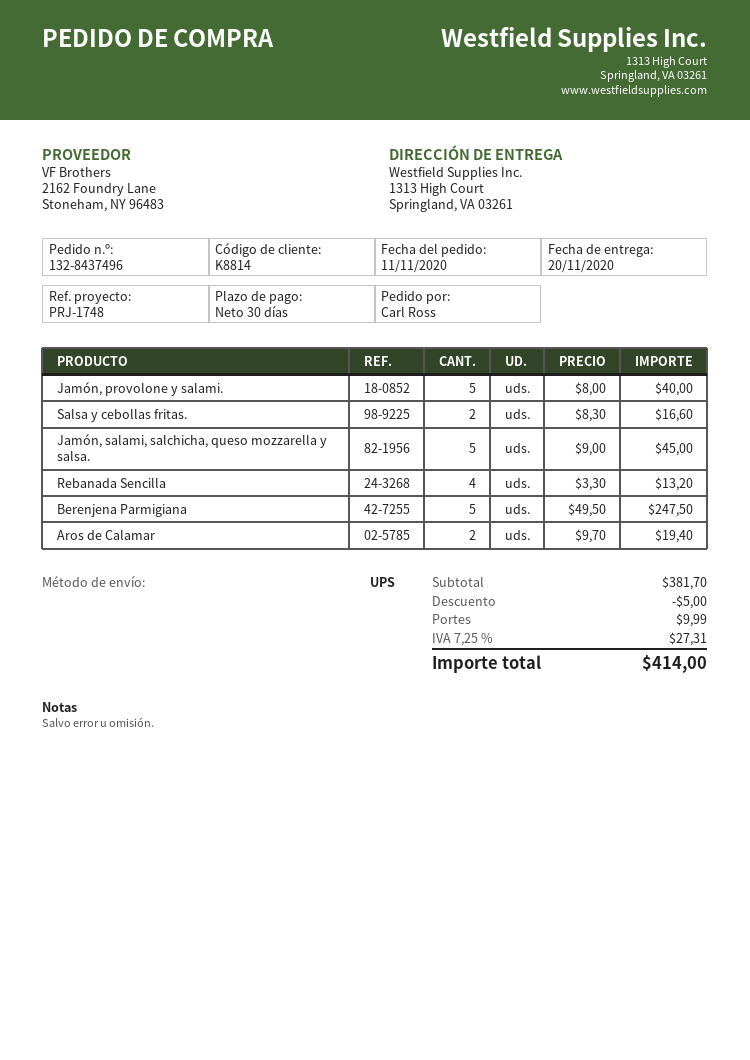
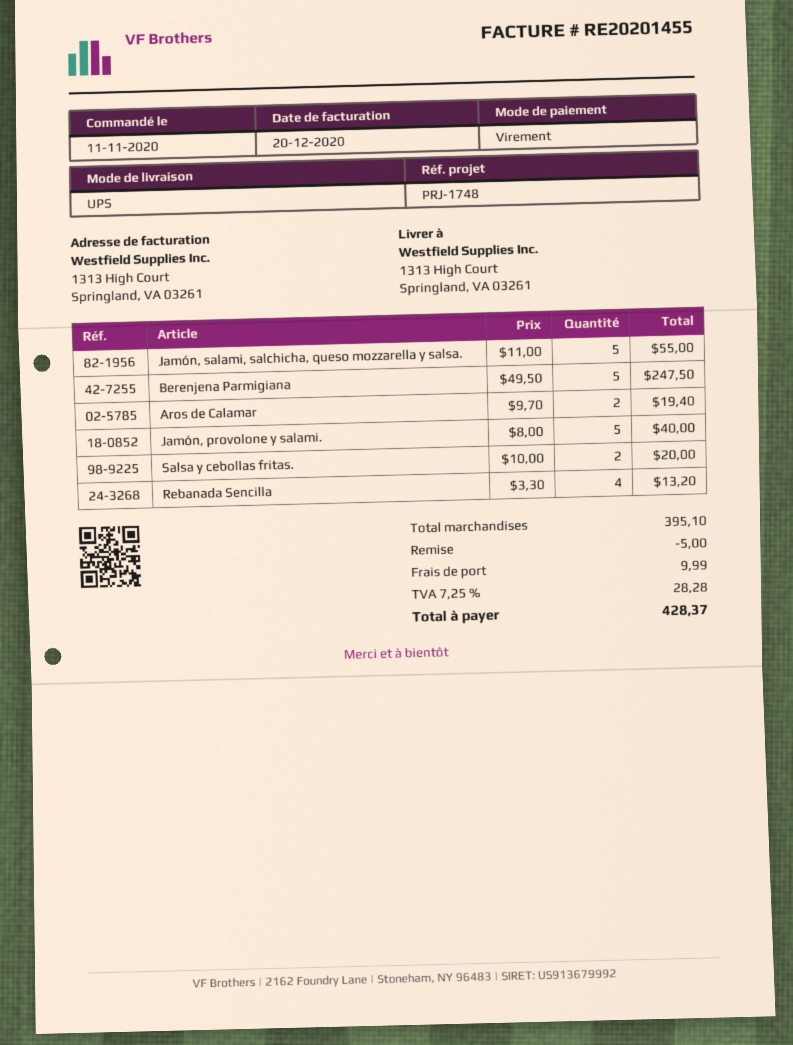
Salsa y cebollas fritas.: 2 x 8.30 = 16.60 -> 2 x 10.00 = 20.00
Jamón, salami, salchicha, queso mozzarella y salsa.: 5 x 9.00 = 45.00 -> 5 x 11.00 = 55.00
subtotal: 381.70 -> 395.10
tax: 7.25% = 27.31 -> 7.25% = 28.28
total: 414.00 -> 428.37

